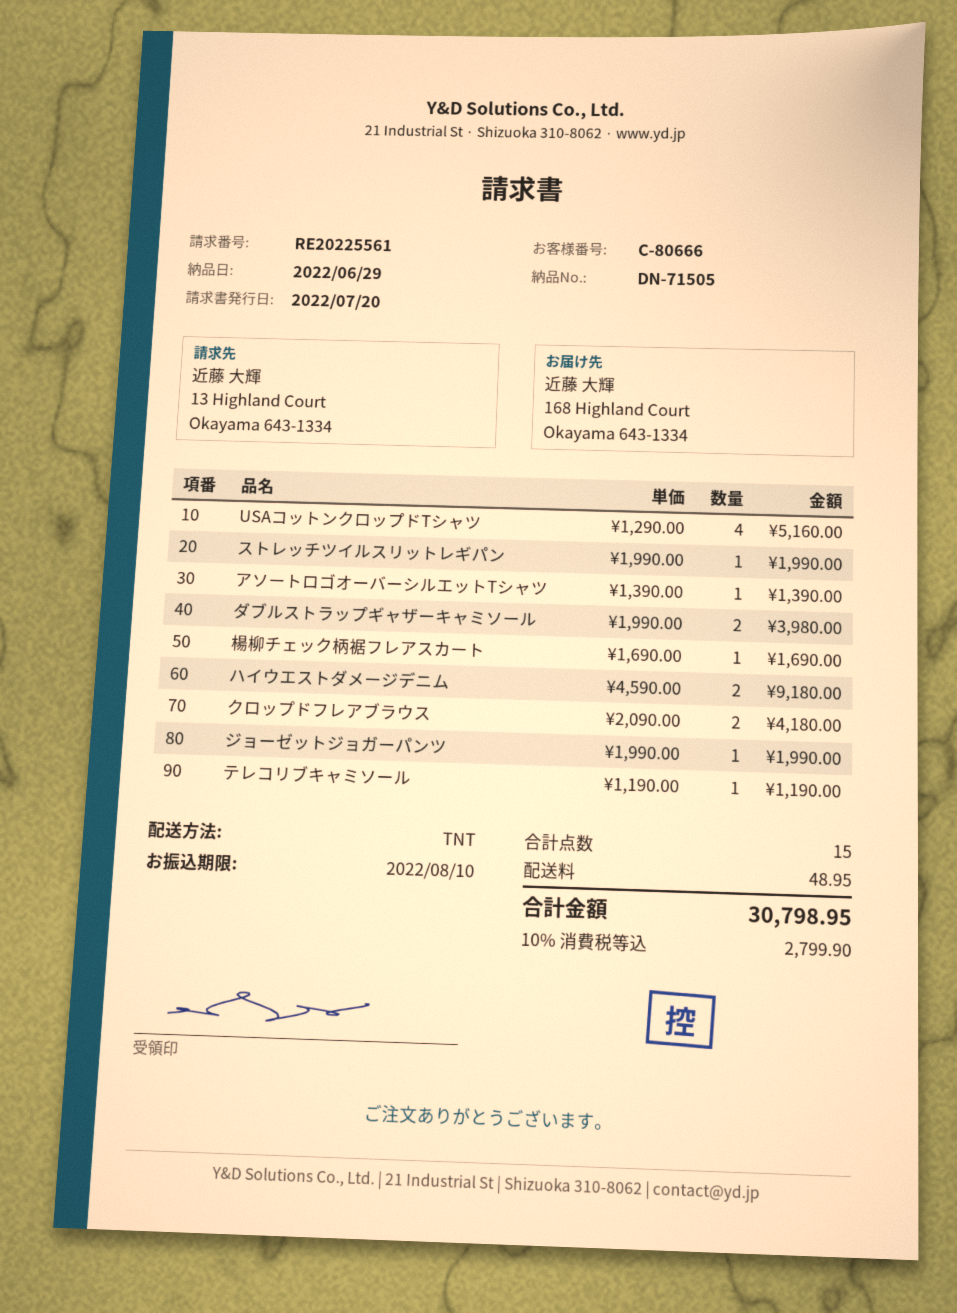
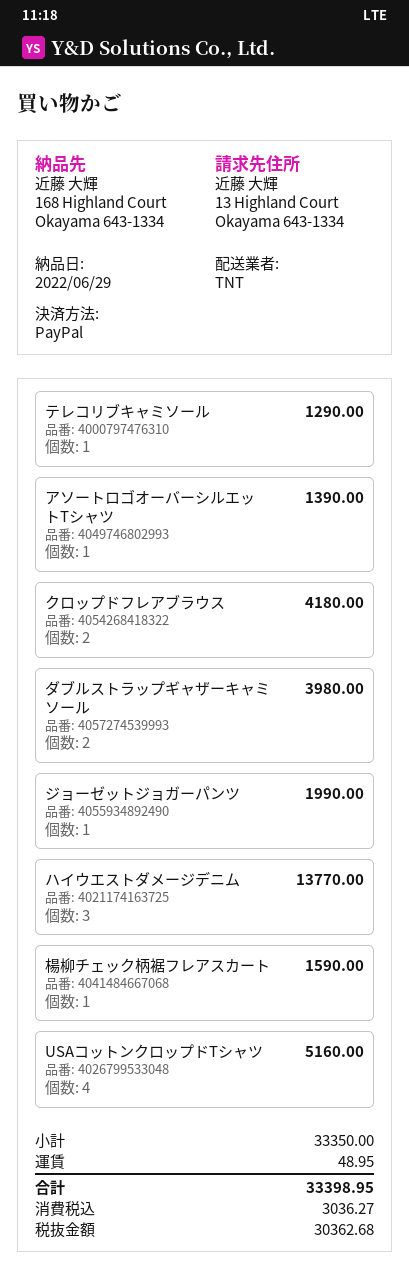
ストレッチツイルスリットレギパン: 1 for 1990.00 -> none
楊柳チェック柄裾フレアスカート: 1 for 1690.00 -> 1 for 1590.00
ハイウエストダメージデニム: 2 for 9180.00 -> 3 for 13770.00
テレコリブキャミソール: 1 for 1190.00 -> 1 for 1290.00
tax: 2799.90 -> 3036.27
total: 30798.95 -> 33398.95

